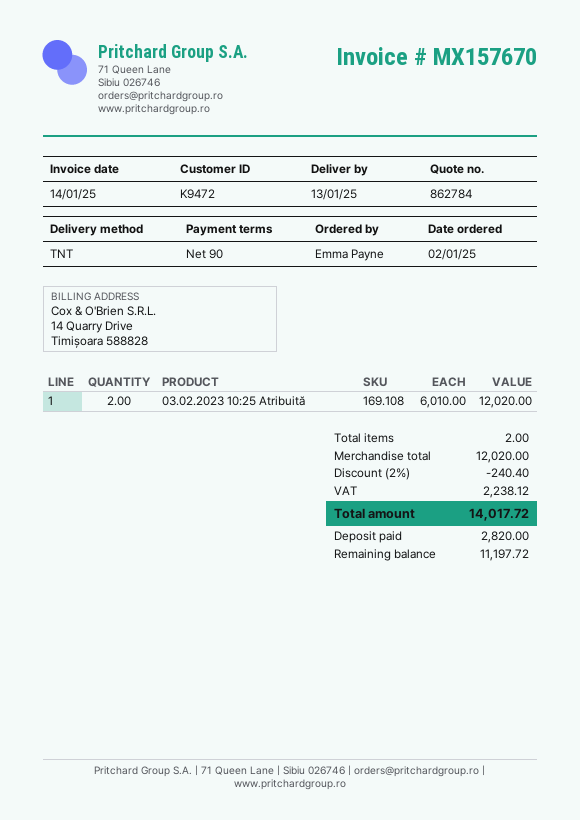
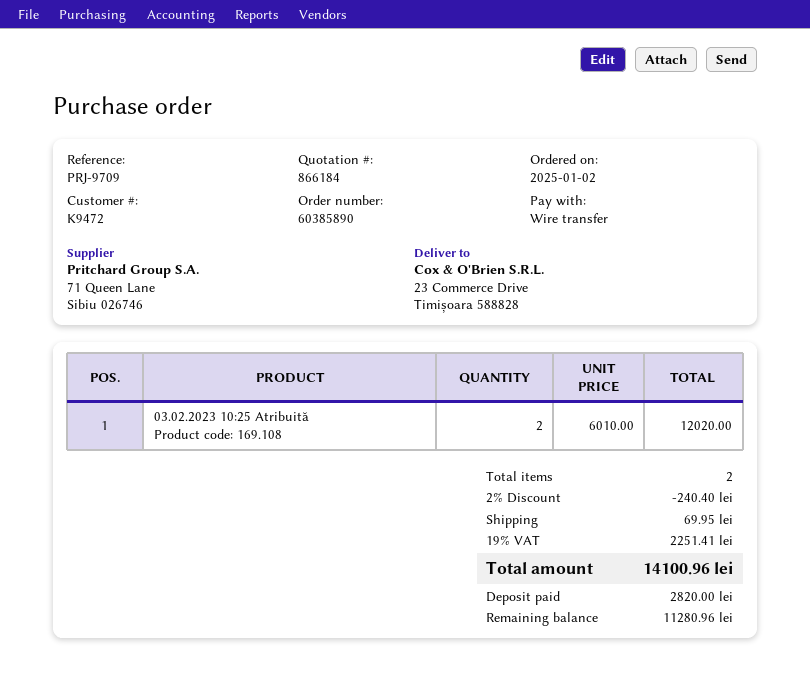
quote number: 862784 -> 866184
shipping: none -> 69.95
tax: 2238.12 -> 2251.41
total: 14017.72 -> 14100.96
balance: 11197.72 -> 11280.96

